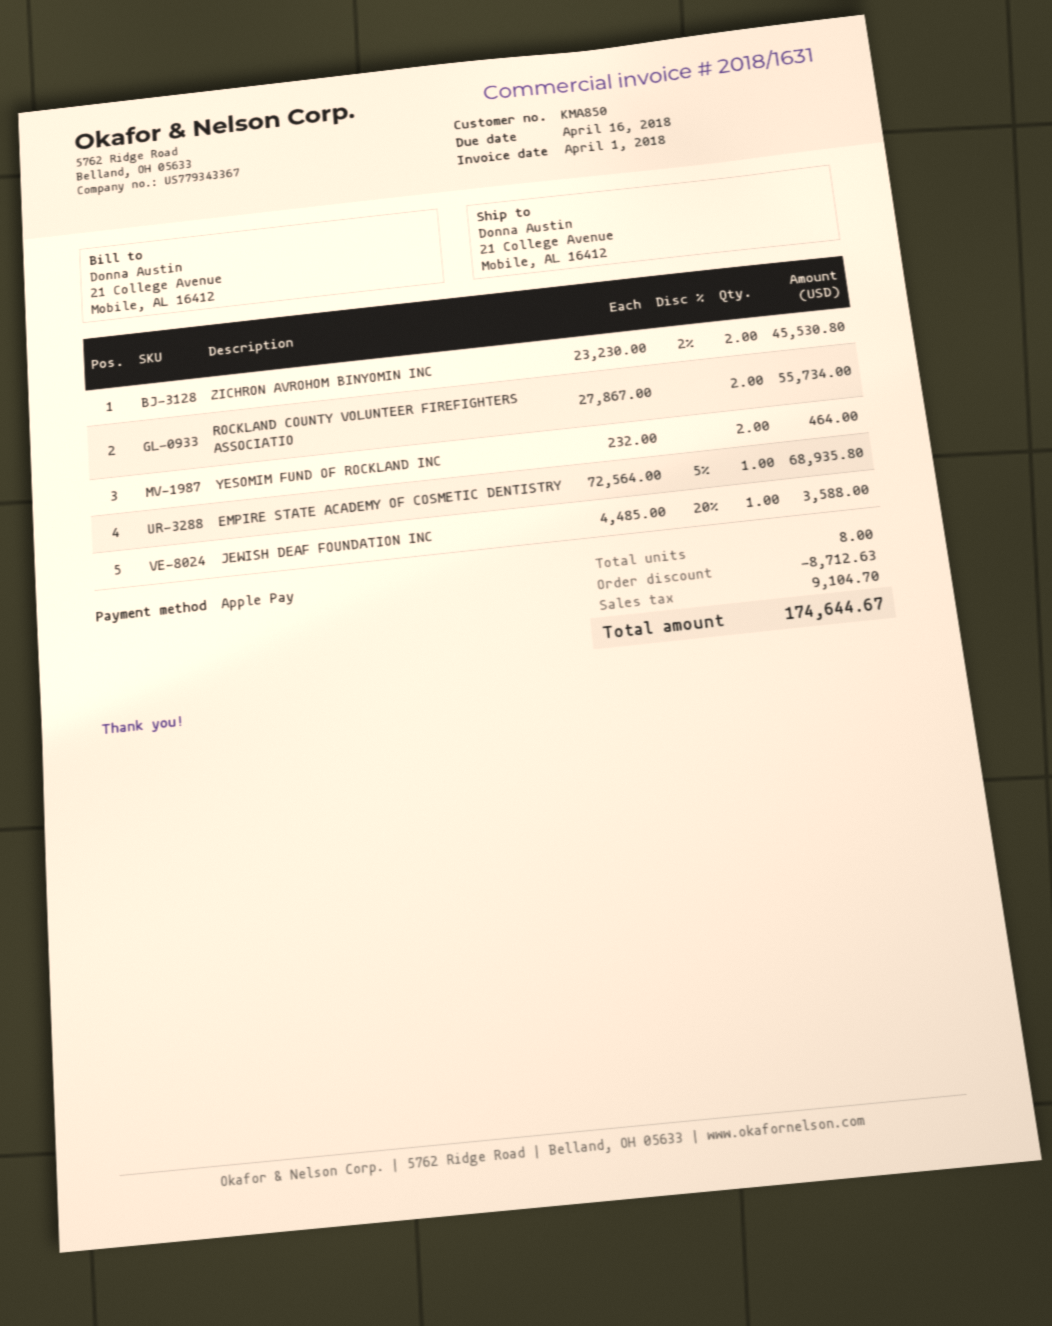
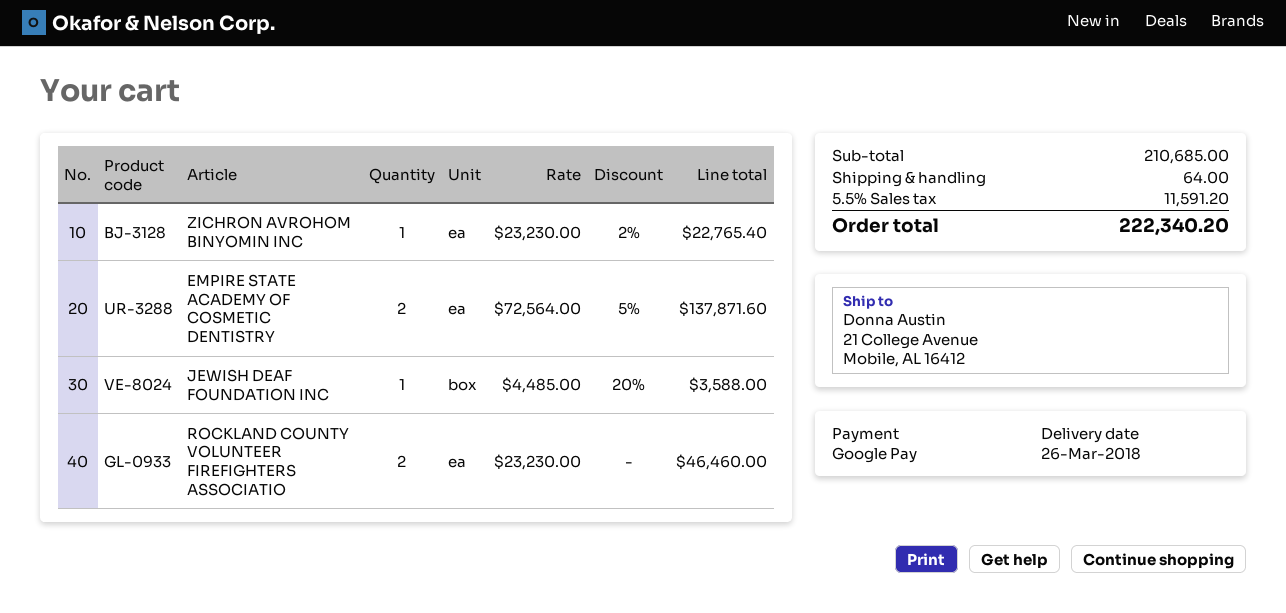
payment method: Apple Pay -> Google Pay
ZICHRON AVROHOM BINYOMIN INC: 2 x 23230.00 - 2% = 45530.80 -> 1 x 23230.00 - 2% = 22765.40
ROCKLAND COUNTY VOLUNTEER FIREFIGHTERS ASSOCIATIO: 2 x 27867.00 = 55734.00 -> 2 x 23230.00 = 46460.00
YESOMIM FUND OF ROCKLAND INC: 2 x 232.00 = 464.00 -> none
EMPIRE STATE ACADEMY OF COSMETIC DENTISTRY: 1 x 72564.00 - 5% = 68935.80 -> 2 x 72564.00 - 5% = 137871.60
discount: 8712.63 -> none
shipping: none -> 64.00
tax: 9104.70 -> 11591.20
total: 174644.67 -> 222340.20

